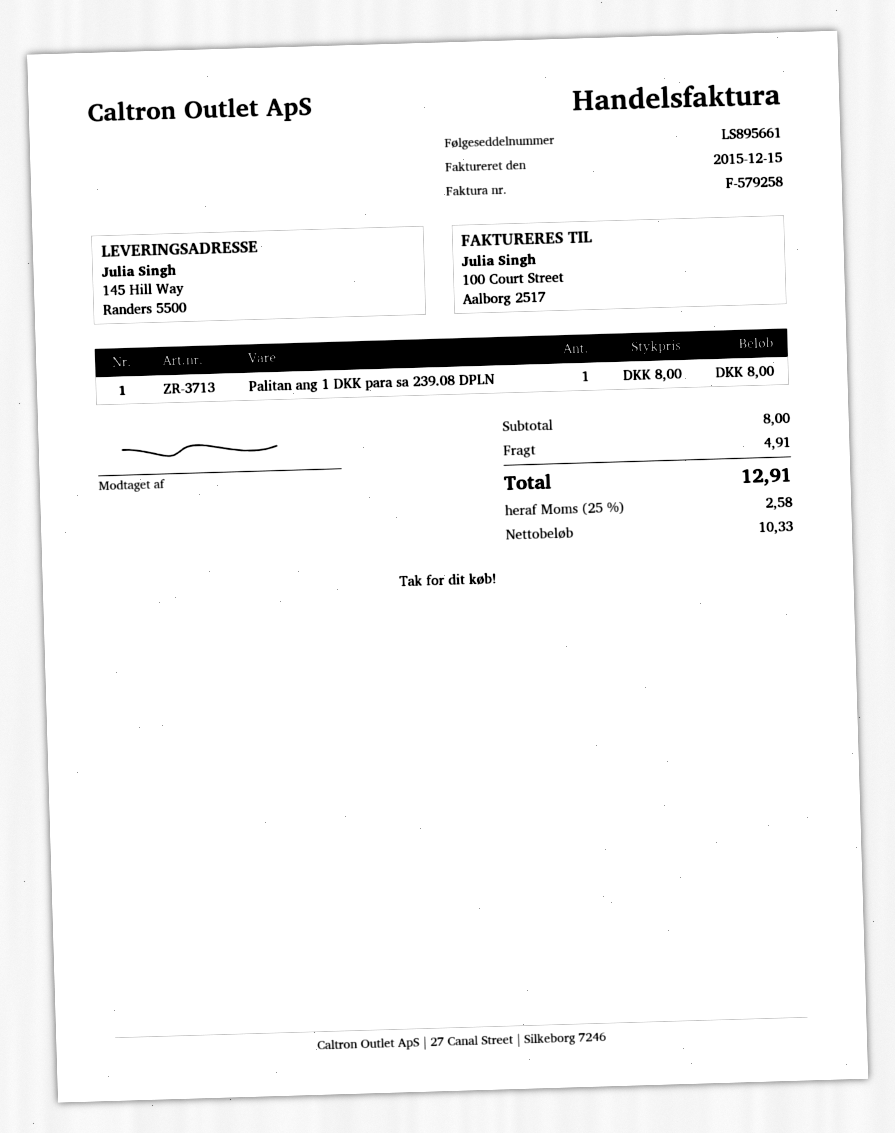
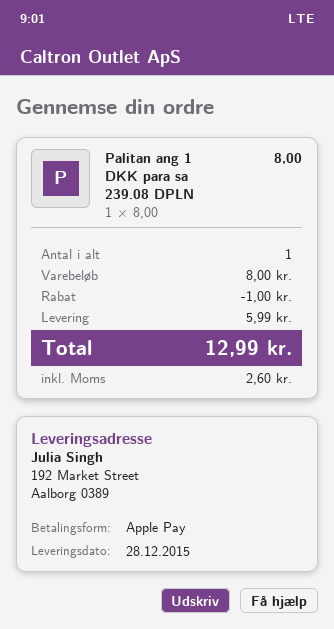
ship to: 145 Hill Way, Randers 5500 -> 192 Market Street, Aalborg 0389
discount: none -> 1.00
shipping: 4.91 -> 5.99
tax: 2.58 -> 2.60
total: 12.91 -> 12.99

